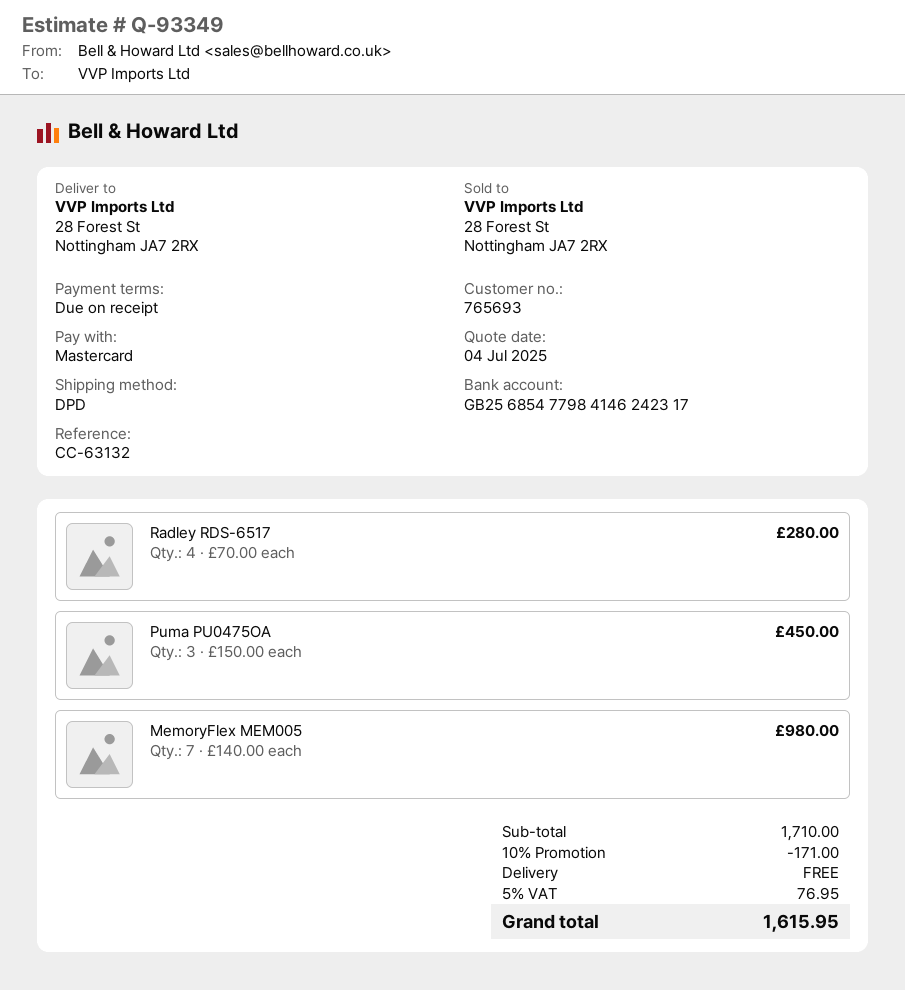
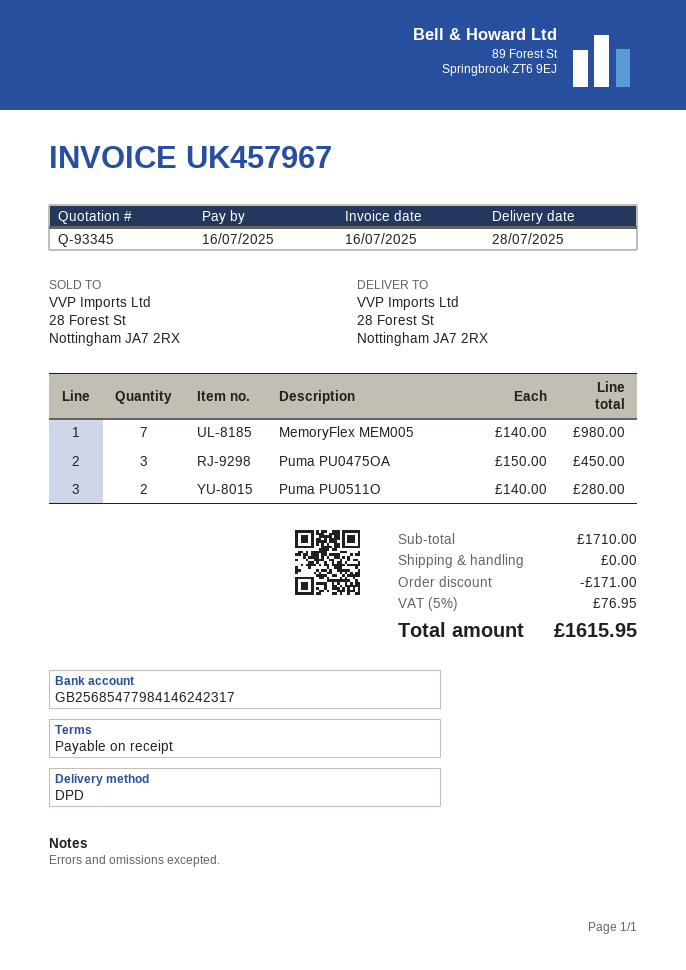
quote number: Q-93349 -> Q-93345
Radley RDS-6517: 4 x 70.00 = 280.00 -> none
Puma PU0511O: none -> 2 x 140.00 = 280.00

